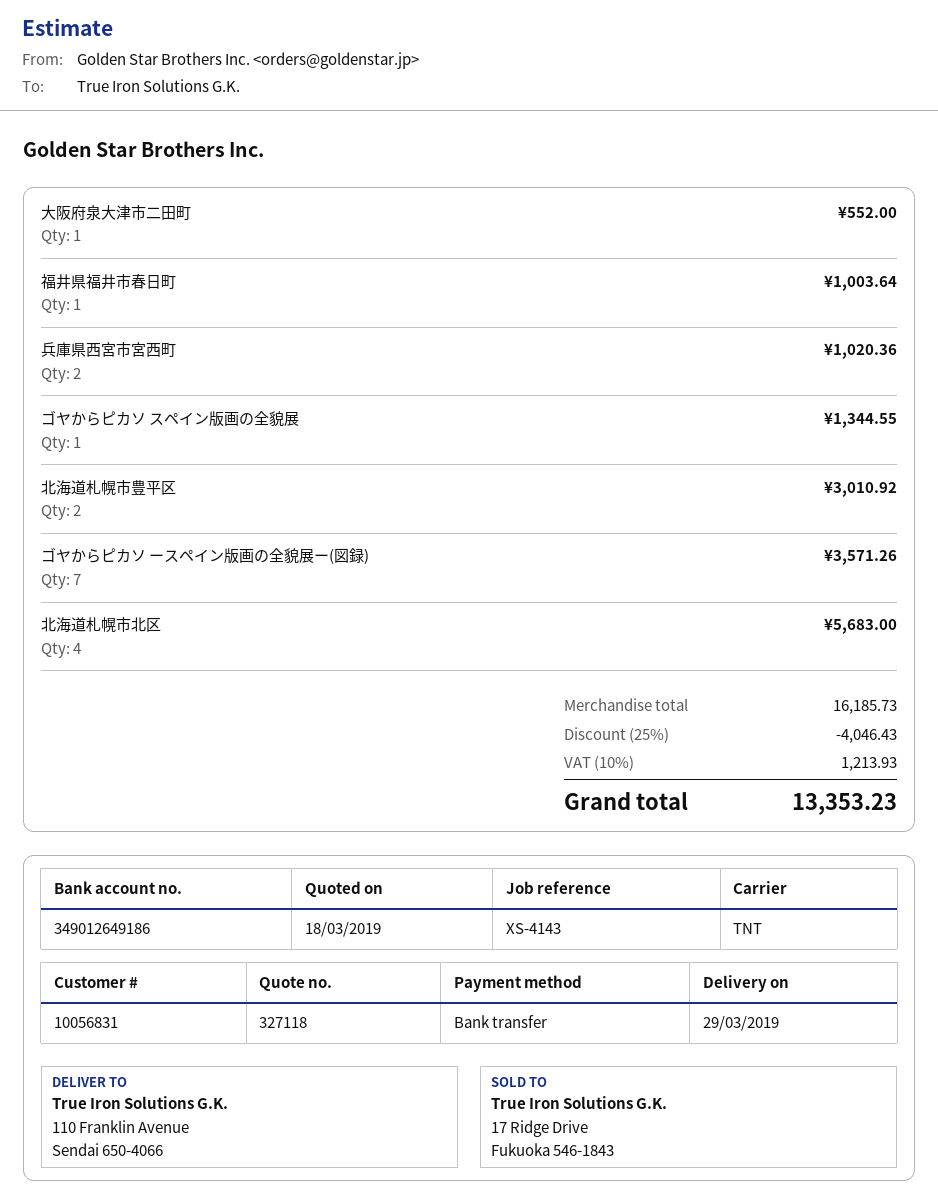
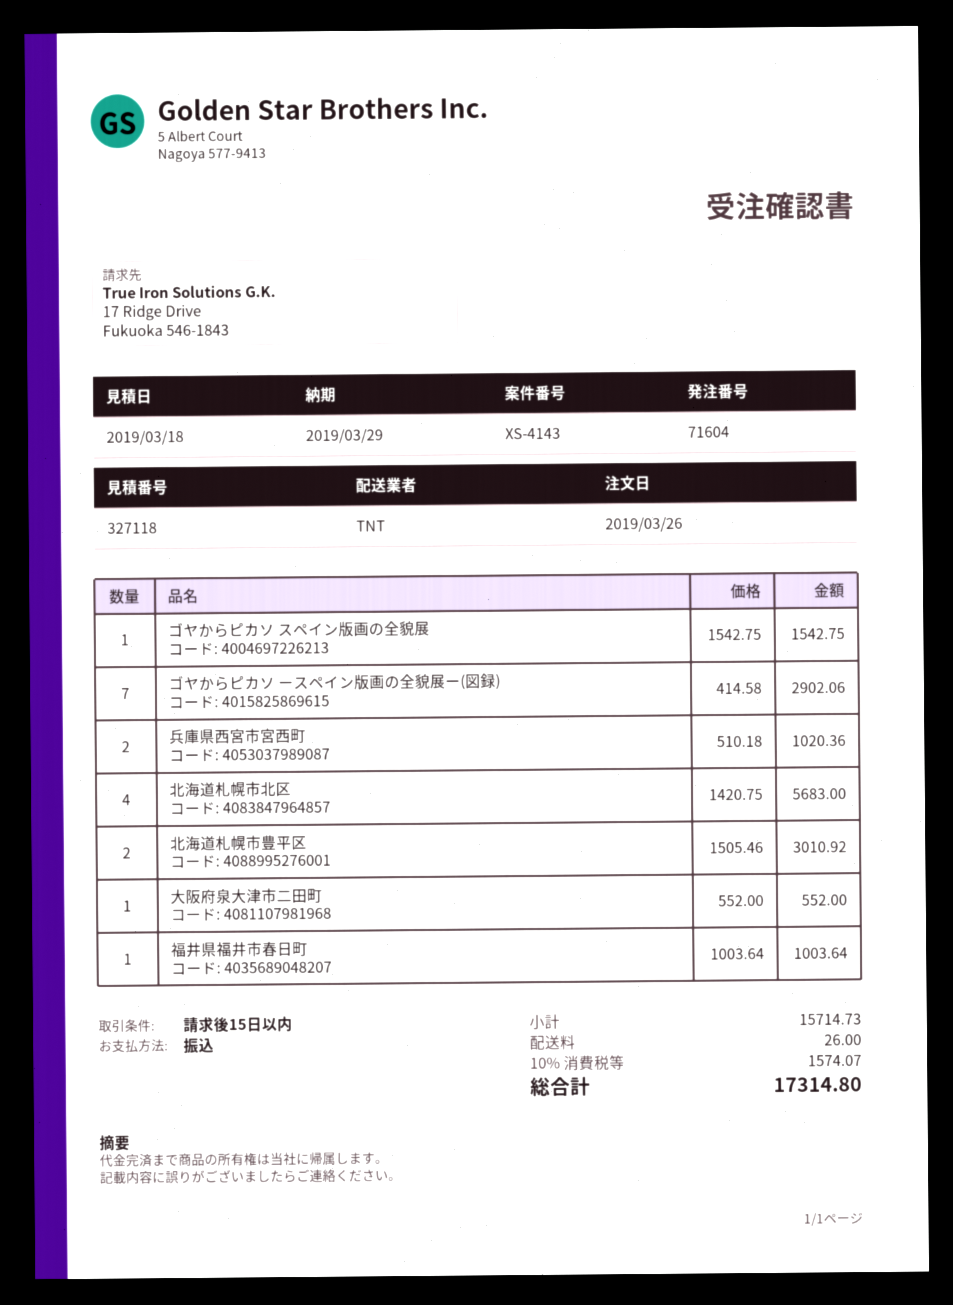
ゴヤからピカソ スペイン版画の全貌展: 1 for 1344.55 -> 1 for 1542.75
ゴヤからピカソ ースペイン版画の全貌展ー(図録): 7 for 3571.26 -> 7 for 2902.06
subtotal: 16185.73 -> 15714.73
discount: 25% = 4046.43 -> none
shipping: none -> 26.00
tax: 10% = 1213.93 -> 10% = 1574.07
total: 13353.23 -> 17314.80

